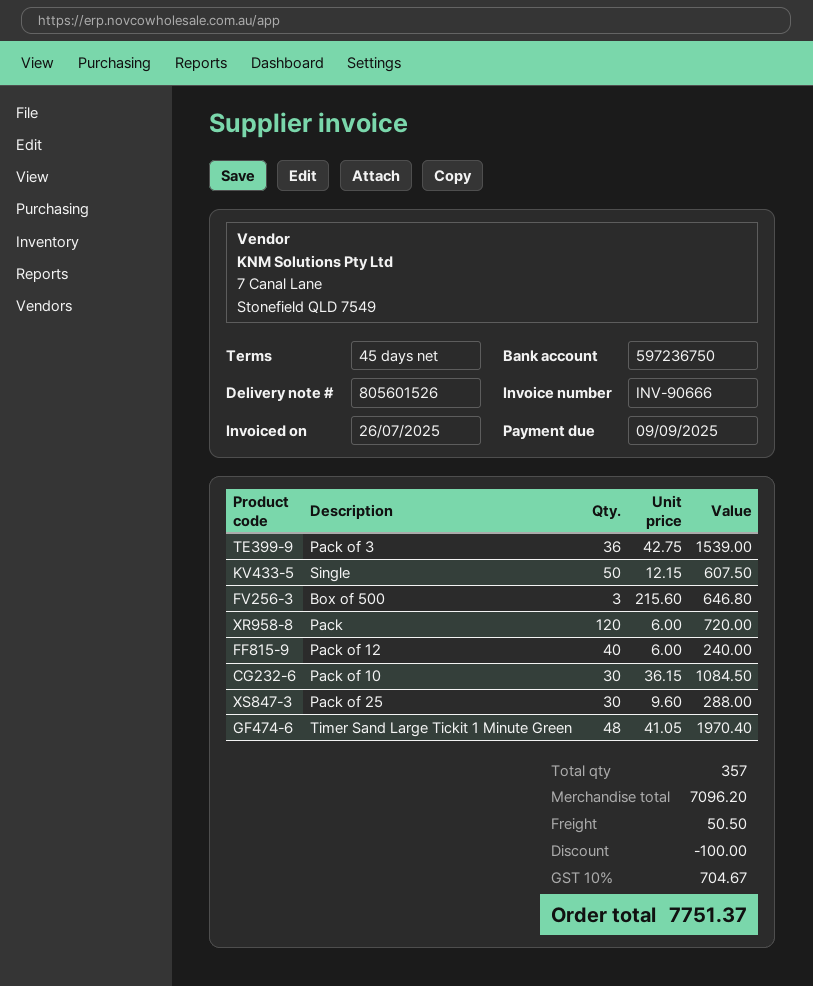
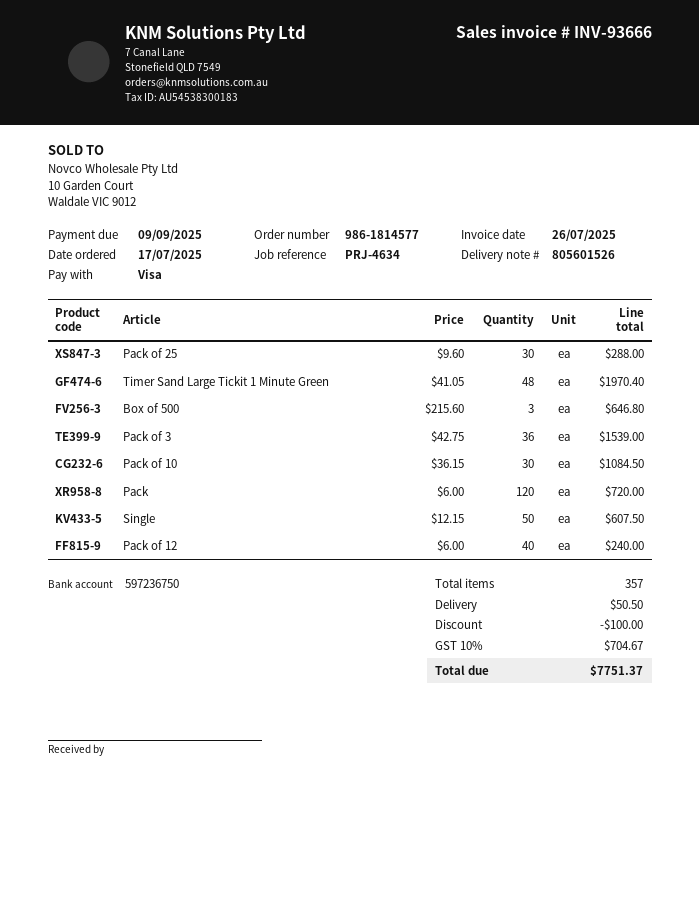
invoice number: INV-90666 -> INV-93666

